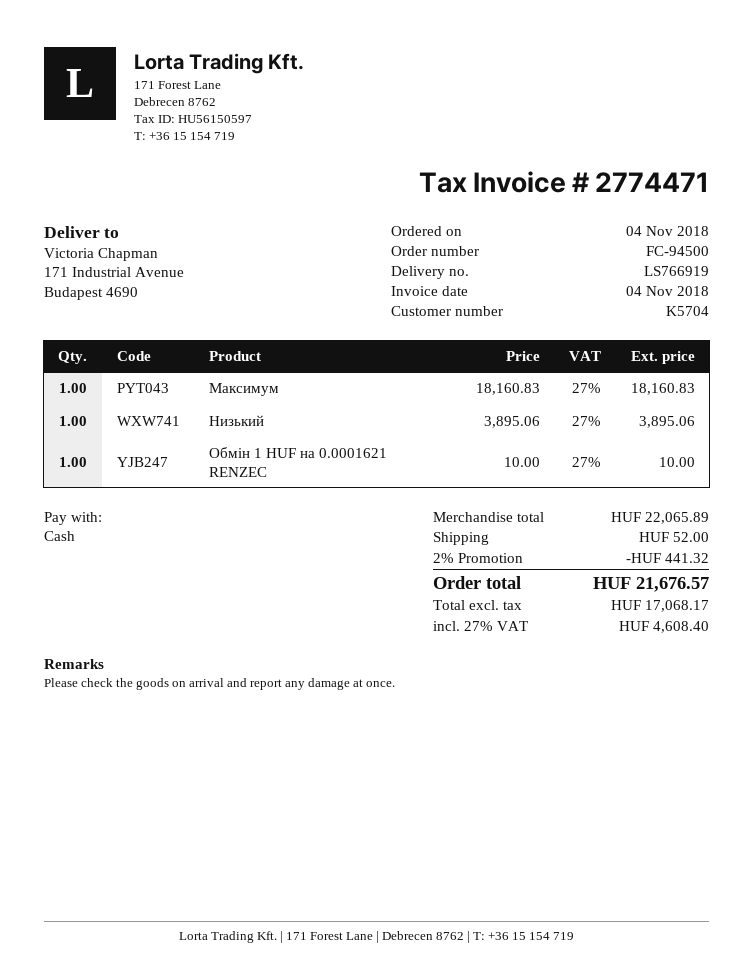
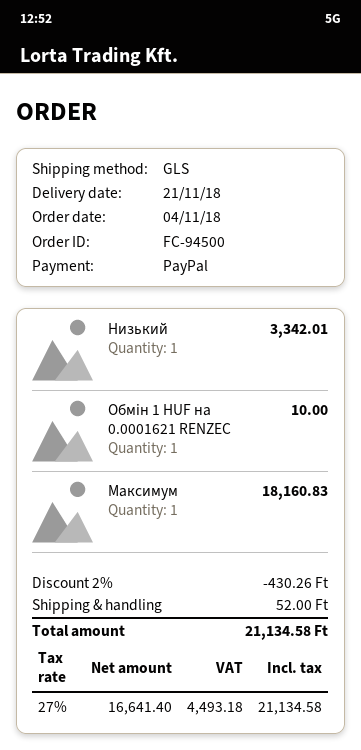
payment method: cash -> PayPal
Низький: 1 for 3895.06 -> 1 for 3342.01
discount: 2% = 441.32 -> 2% = 430.26
net: 17068.17 -> 16641.40
tax: 27% = 4608.40 -> 27% = 4493.18
total: 21676.57 -> 21134.58

